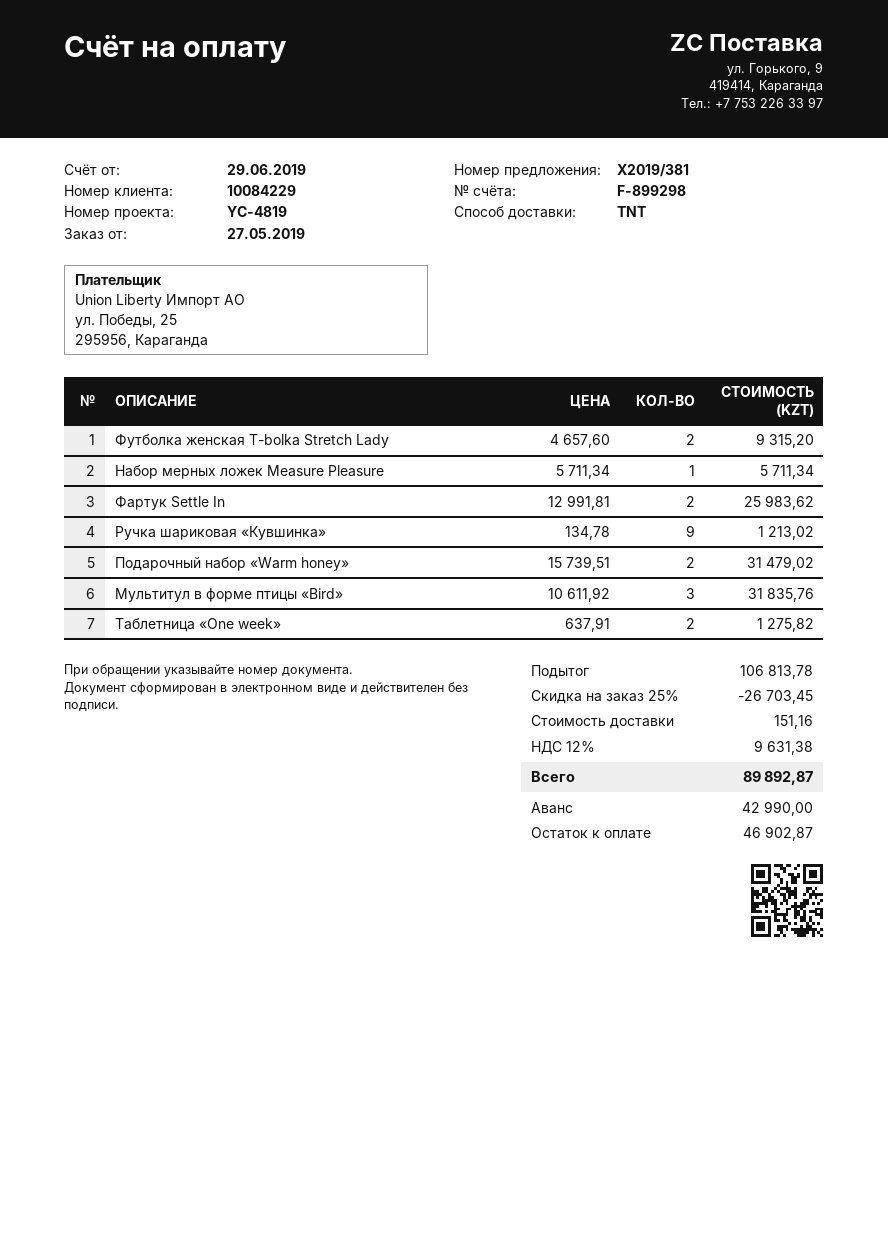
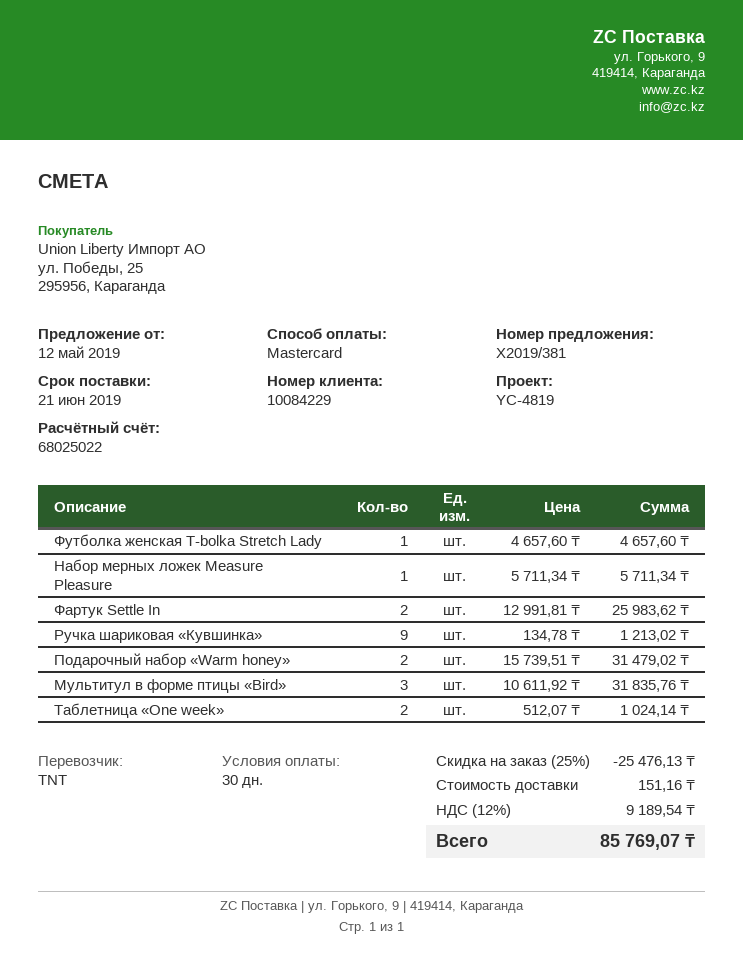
Футболка женская T-bolka Stretch Lady: 2 x 4657.60 = 9315.20 -> 1 x 4657.60 = 4657.60
Таблетница «One week»: 2 x 637.91 = 1275.82 -> 2 x 512.07 = 1024.14
discount: 25% = 26703.45 -> 25% = 25476.13
tax: 12% = 9631.38 -> 12% = 9189.54
total: 89892.87 -> 85769.07

